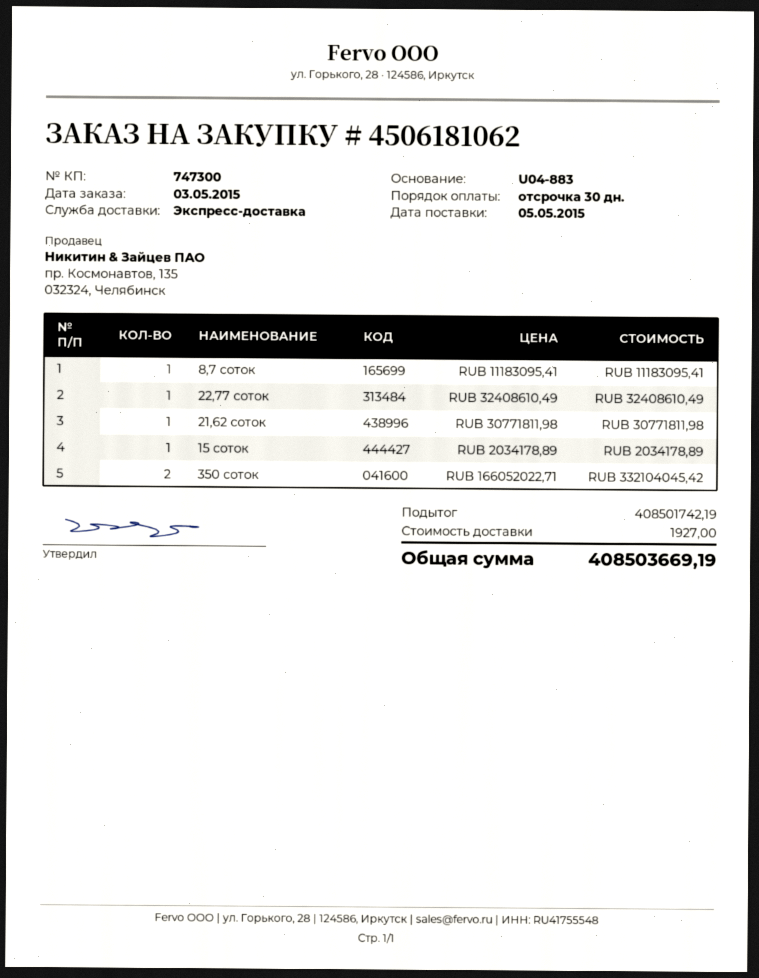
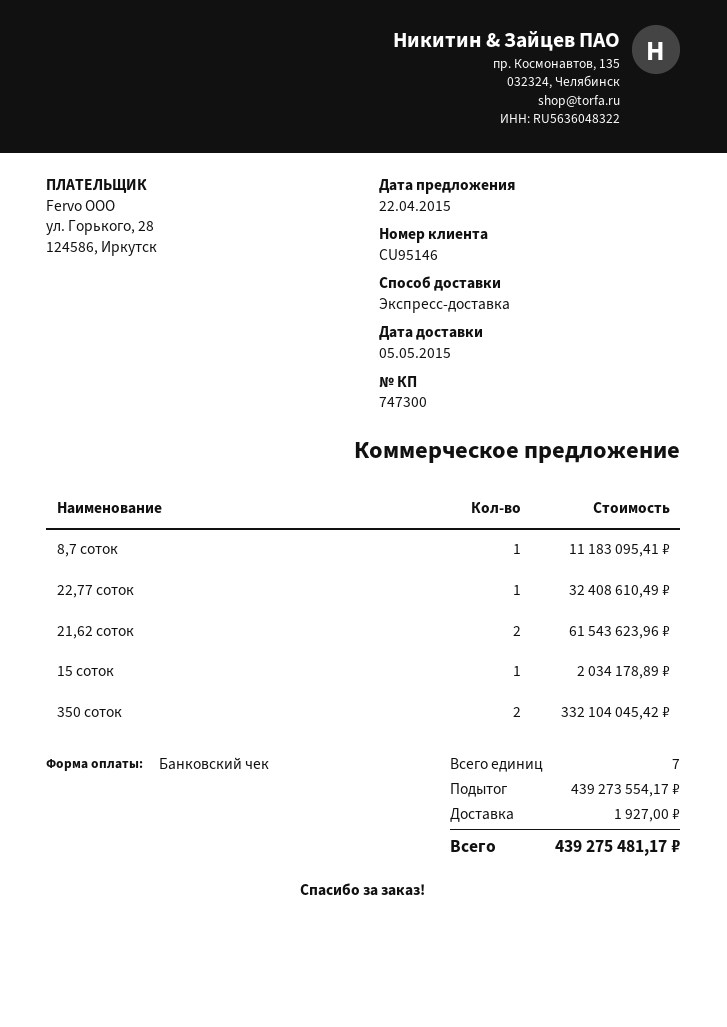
21,62 соток: 1 for 30771811.98 -> 2 for 61543623.96
subtotal: 408501742.19 -> 439273554.17
total: 408503669.19 -> 439275481.17

